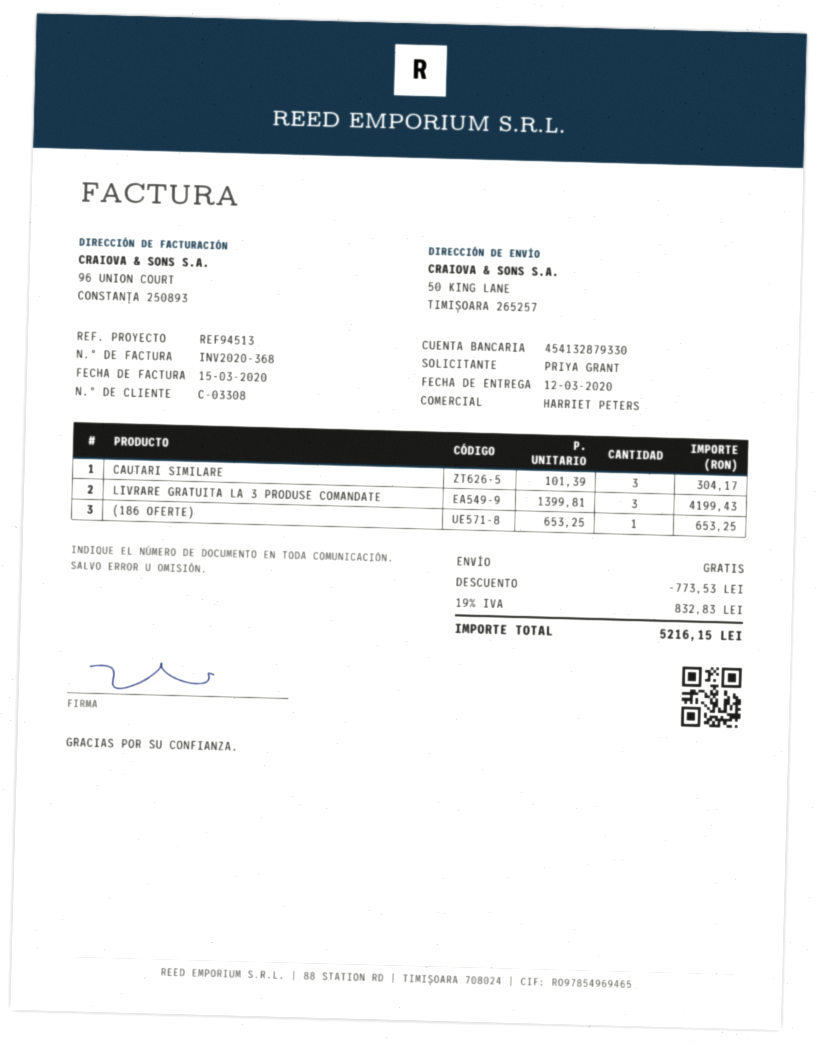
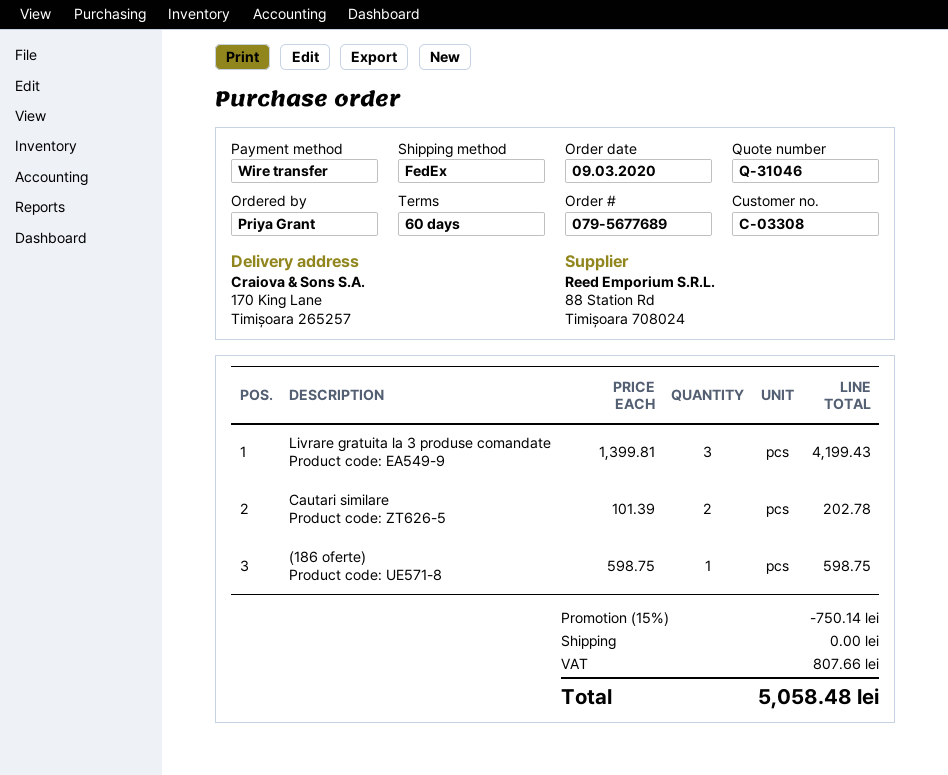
ship to: 50 KING LANE, TIMIȘOARA 265257 -> 170 King Lane, Timișoara 265257
CAUTARI SIMILARE: 3 x 101.39 = 304.17 -> 2 x 101.39 = 202.78
(186 OFERTE): 1 x 653.25 = 653.25 -> 1 x 598.75 = 598.75
discount: 773.53 -> 750.14
tax: 832.83 -> 807.66
total: 5216.15 -> 5058.48

